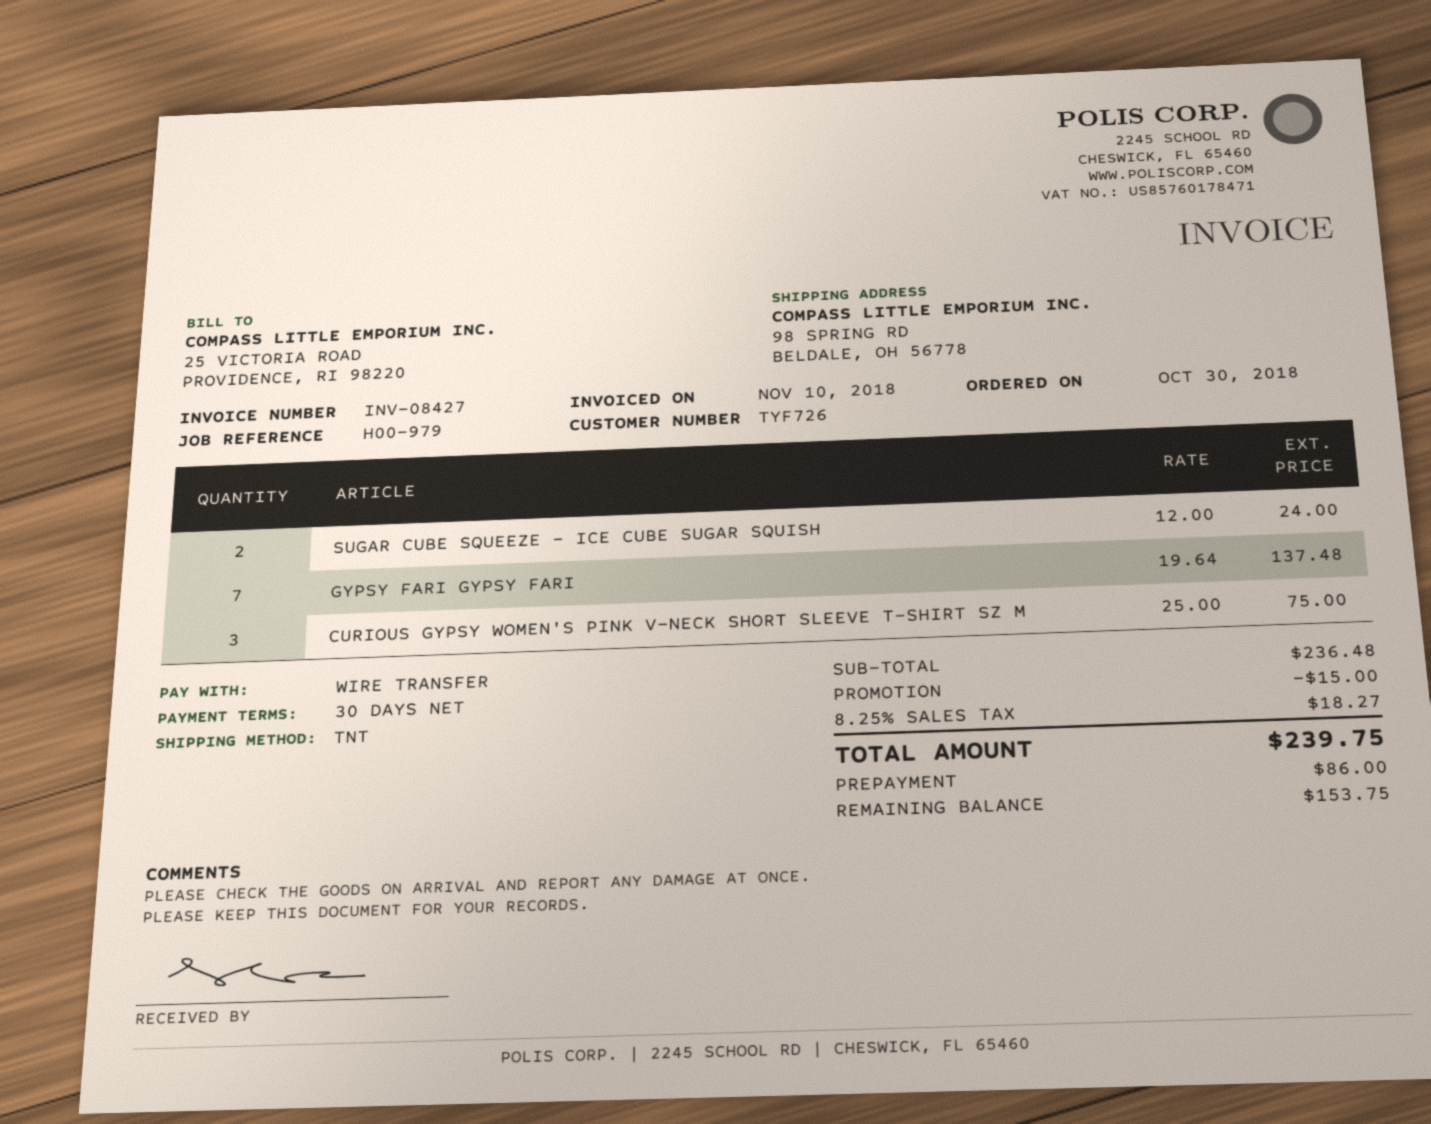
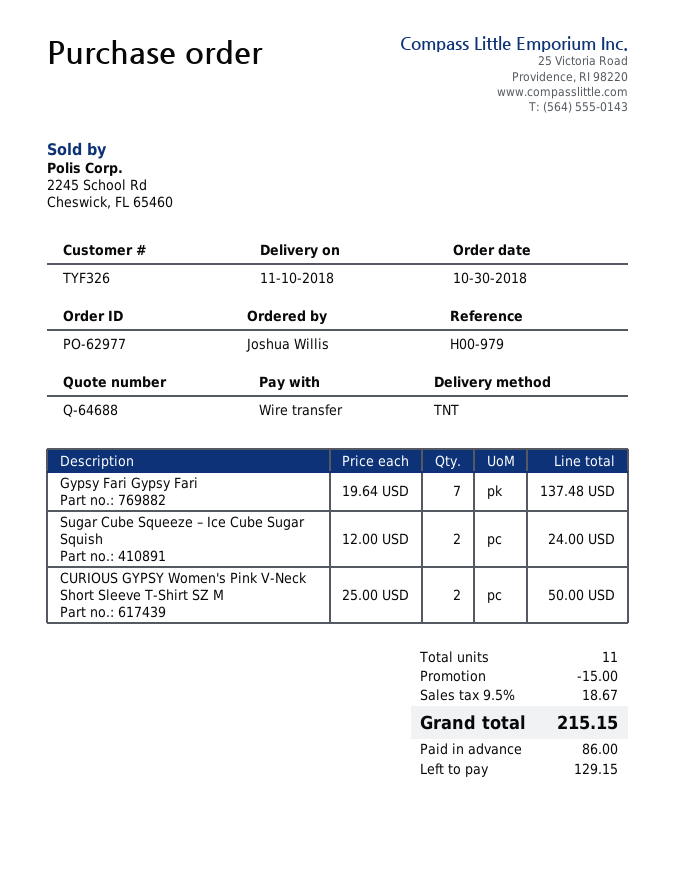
customer number: TYF726 -> TYF326
CURIOUS GYPSY WOMEN'S PINK V-NECK SHORT SLEEVE T-SHIRT SZ M: 3 x 25.00 = 75.00 -> 2 x 25.00 = 50.00
tax: 8.25% = 18.27 -> 9.5% = 18.67
total: 239.75 -> 215.15
balance: 153.75 -> 129.15

